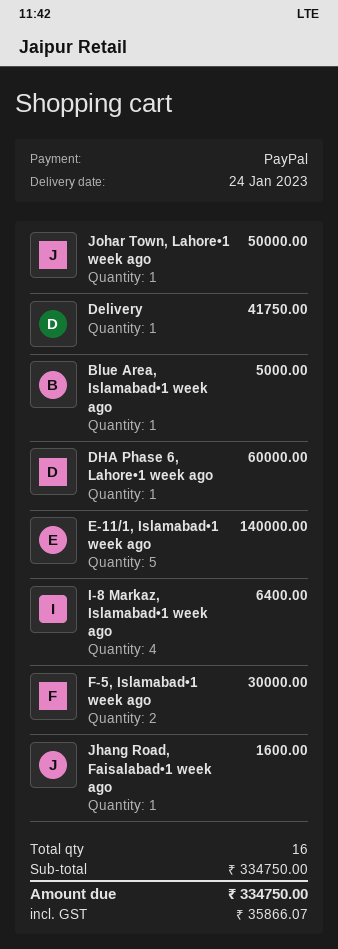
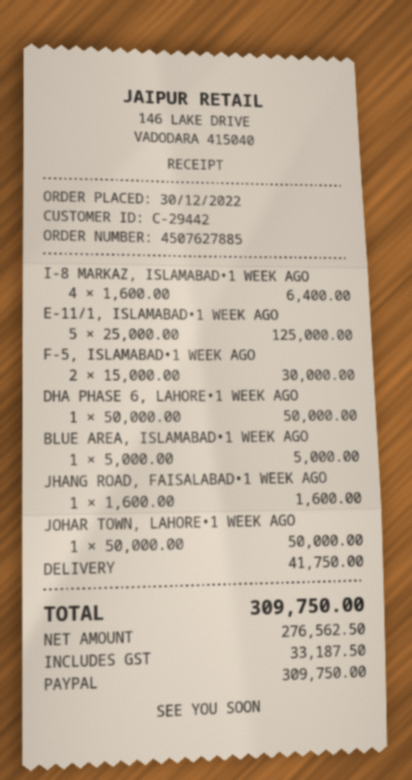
DHA Phase 6, Lahore•1 week ago: 1 for 60000.00 -> 1 for 50000.00
E-11/1, Islamabad•1 week ago: 5 for 140000.00 -> 5 for 125000.00
tax: 35866.07 -> 33187.50
total: 334750.00 -> 309750.00

